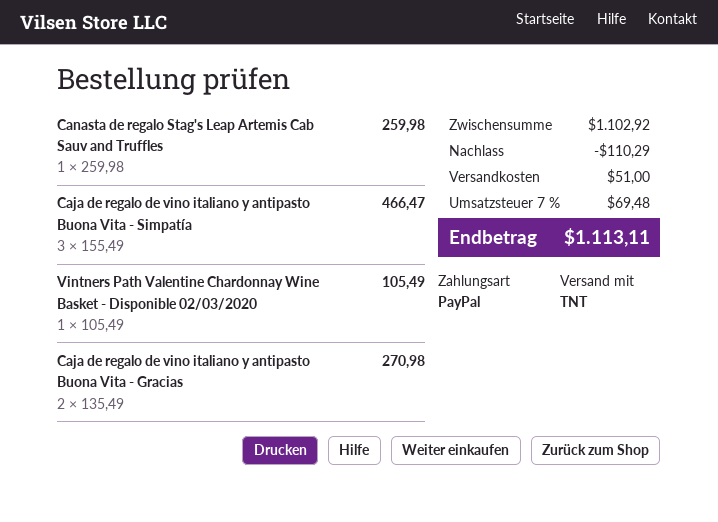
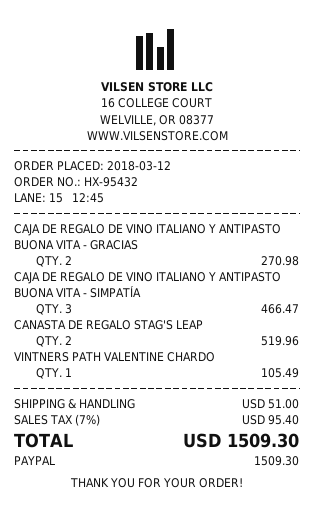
Canasta de regalo Stag's Leap Artemis Cab Sauv and Truffles: 1 for 259.98 -> 2 for 519.96
discount: 110.29 -> none
tax: 7% = 69.48 -> 7% = 95.40
total: 1113.11 -> 1509.30

